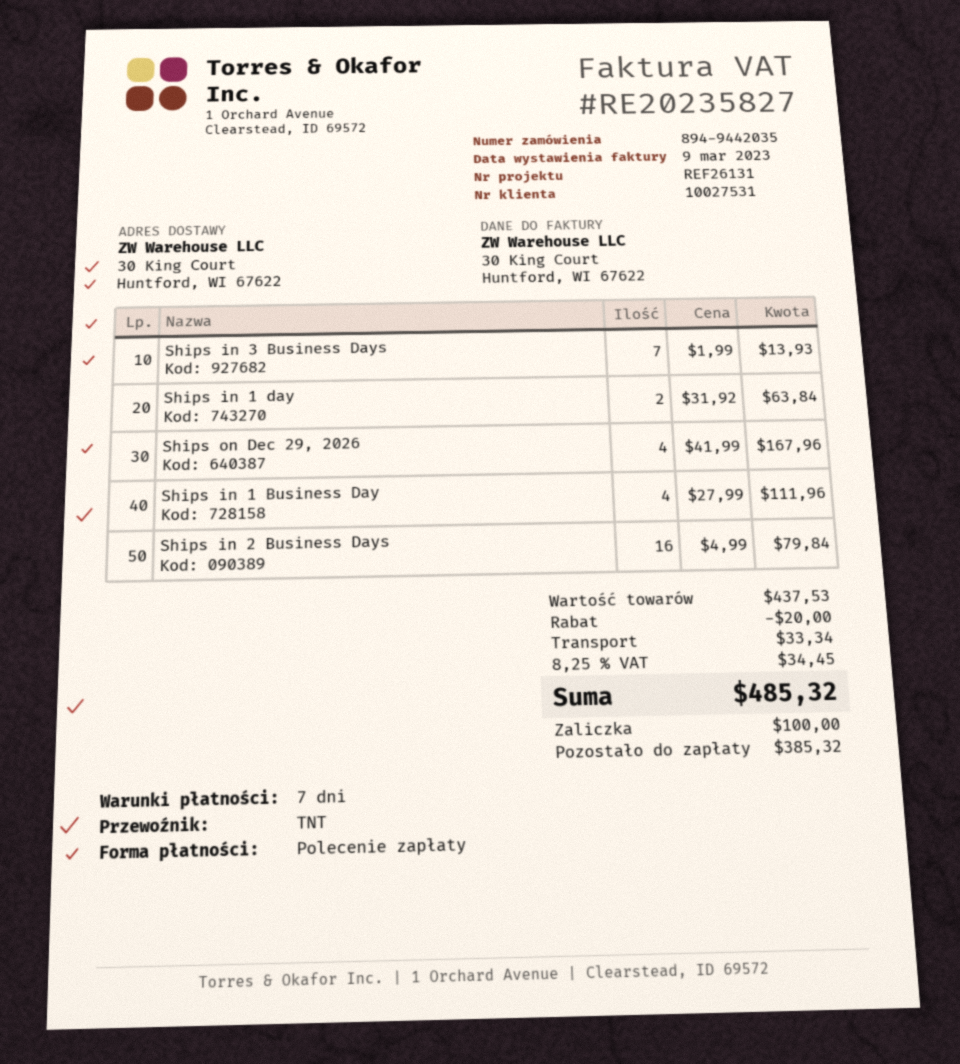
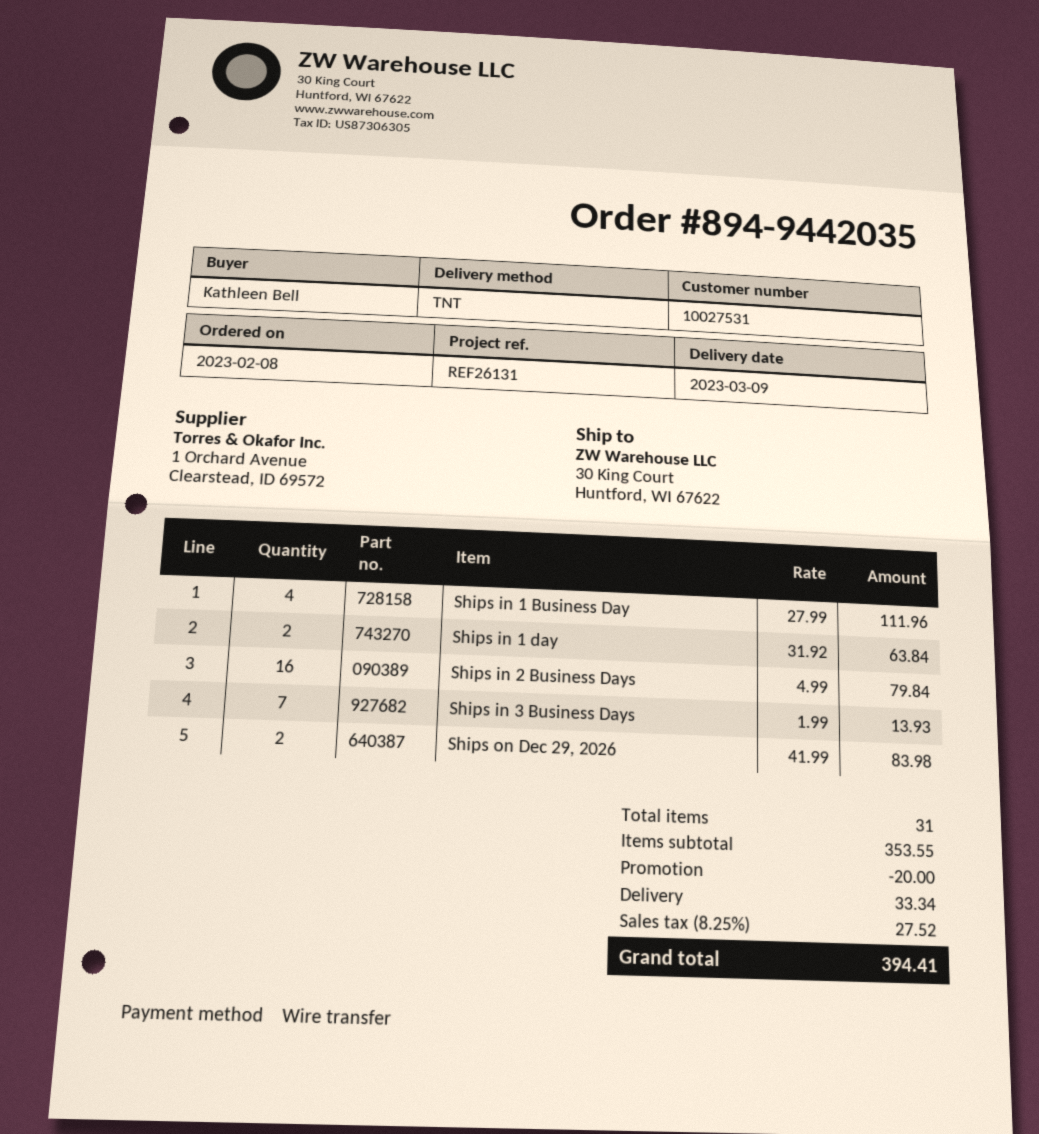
payment method: direct debit -> bank transfer
Ships on Dec 29, 2026: 4 x 41.99 = 167.96 -> 2 x 41.99 = 83.98
subtotal: 437.53 -> 353.55
tax: 8.25% = 34.45 -> 8.25% = 27.52
total: 485.32 -> 394.41

